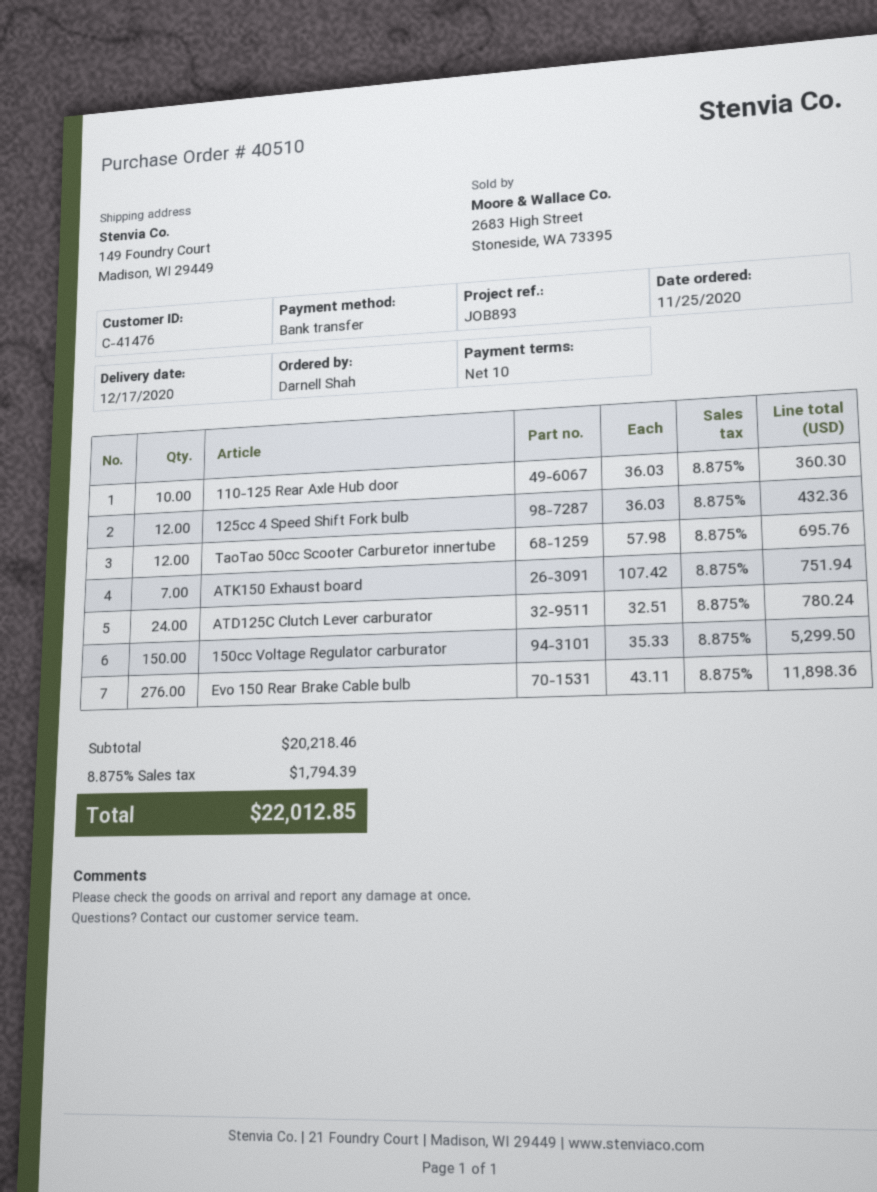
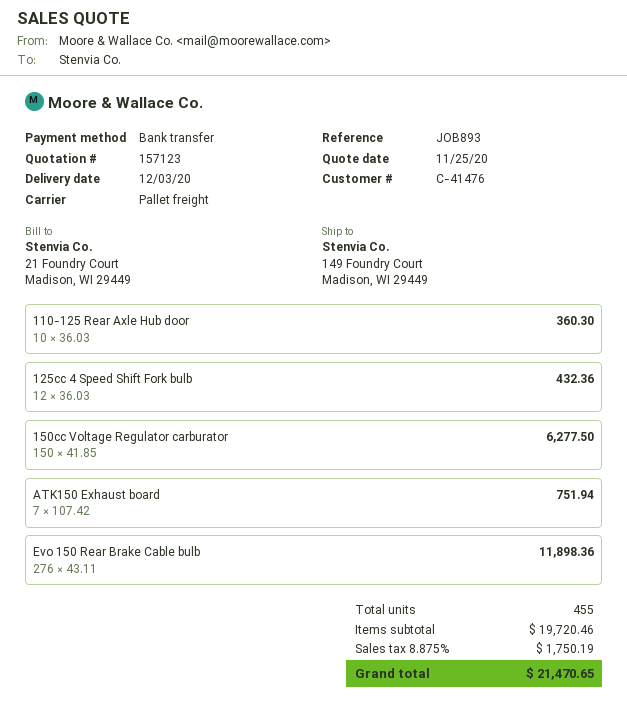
delivery date: 2020-12-17 -> 2020-12-03
TaoTao 50cc Scooter Carburetor innertube: 12 x 57.98 = 695.76 -> none
ATD125C Clutch Lever carburator: 24 x 32.51 = 780.24 -> none
150cc Voltage Regulator carburator: 150 x 35.33 = 5299.50 -> 150 x 41.85 = 6277.50
subtotal: 20218.46 -> 19720.46
tax: 8.875% = 1794.39 -> 8.875% = 1750.19
total: 22012.85 -> 21470.65

